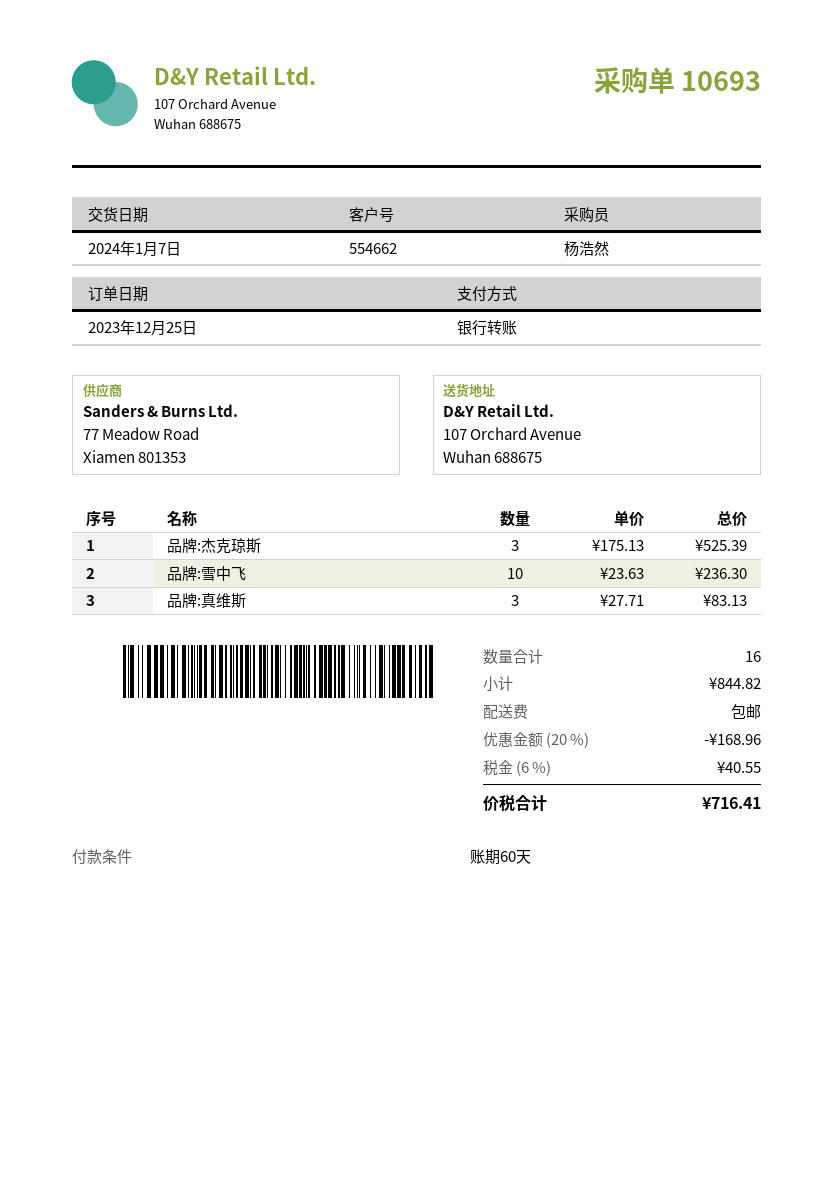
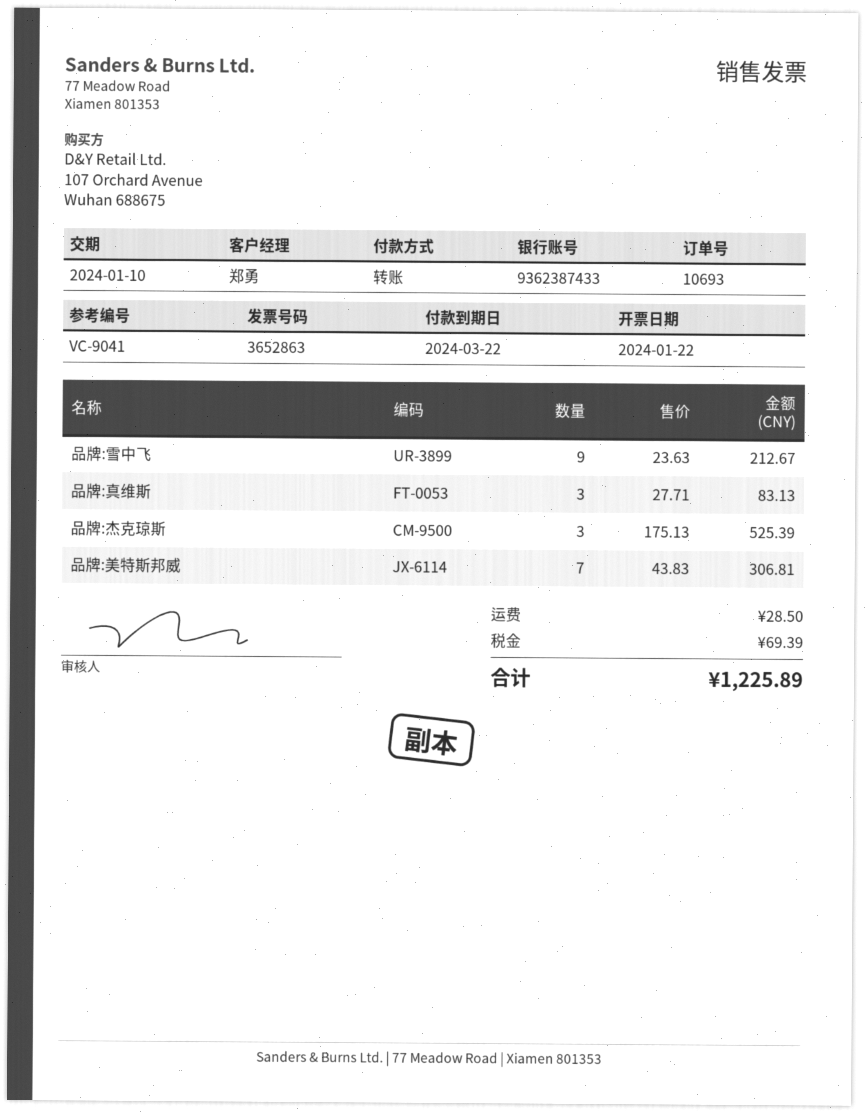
delivery date: 2024-01-07 -> 2024-01-10
品牌:雪中飞: 10 x 23.63 = 236.30 -> 9 x 23.63 = 212.67
品牌:美特斯邦威: none -> 7 x 43.83 = 306.81
discount: 20% = 168.96 -> none
shipping: 0.00 -> 28.50
tax: 40.55 -> 69.39
total: 716.41 -> 1225.89

